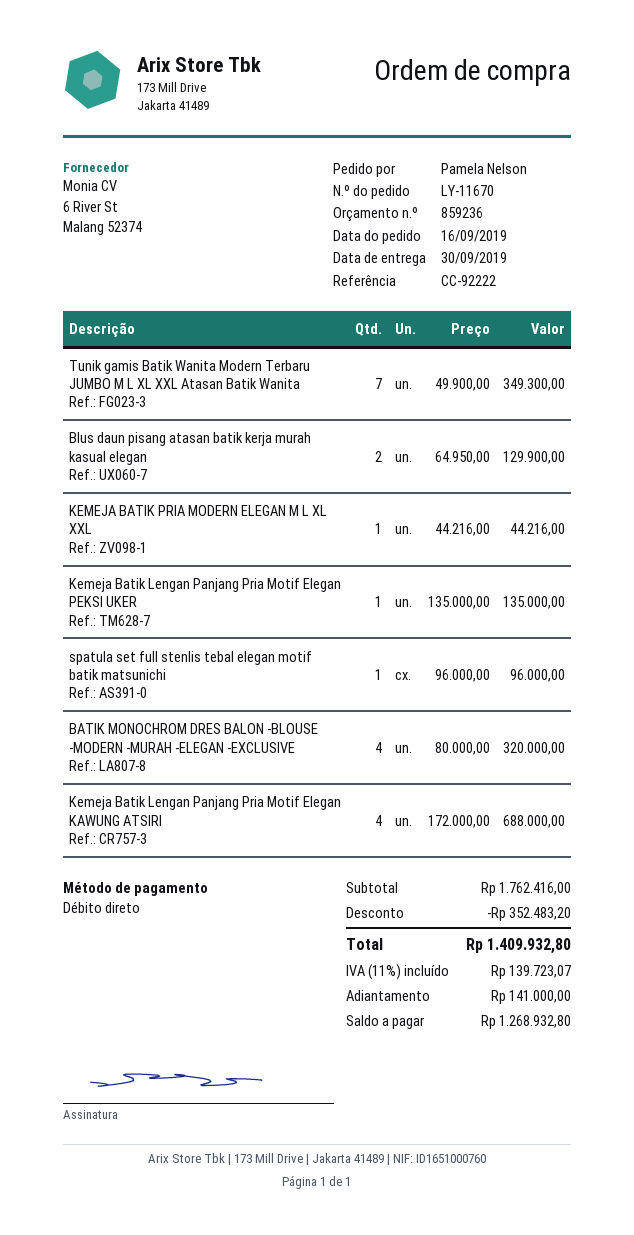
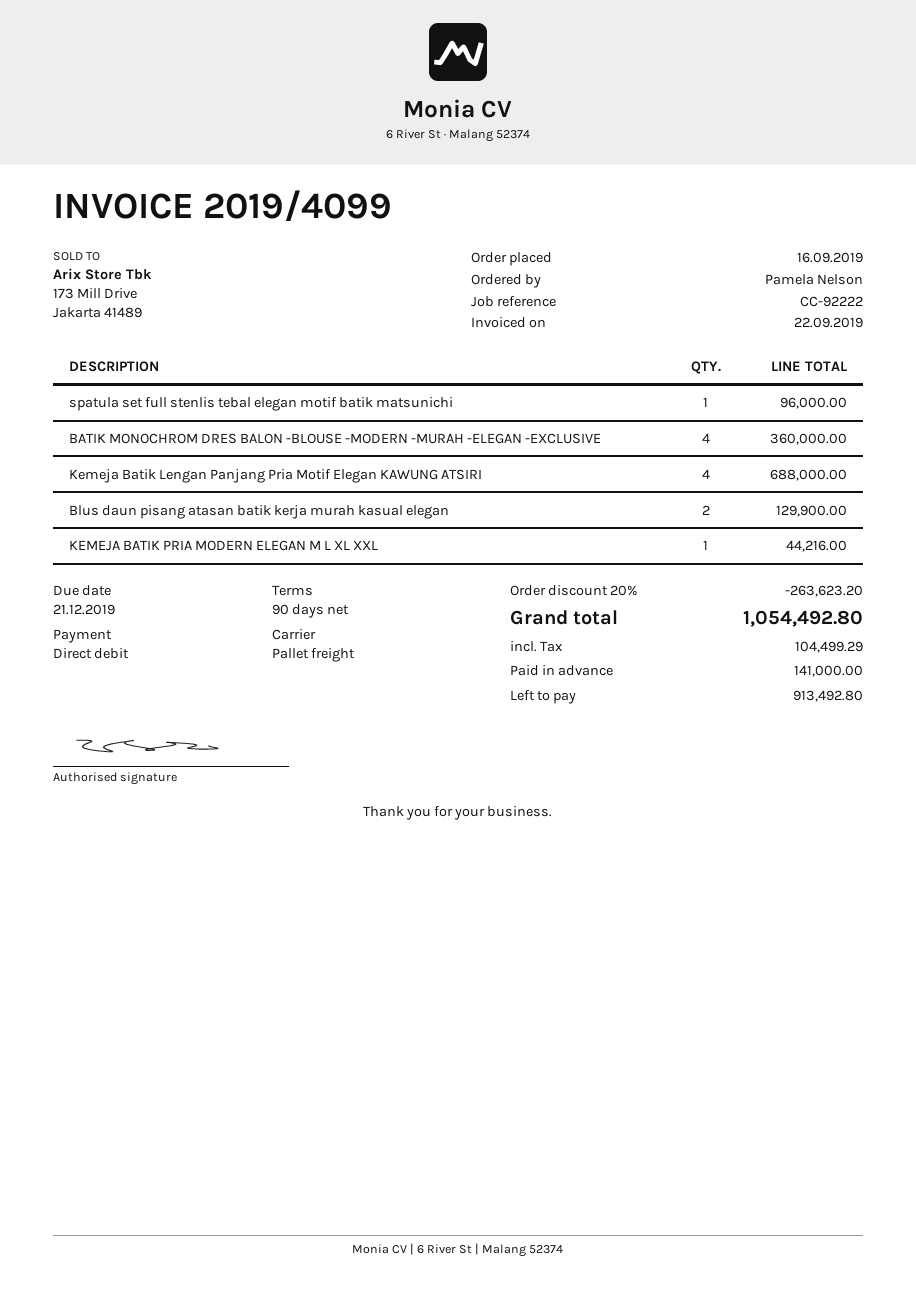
Tunik gamis Batik Wanita Modern Terbaru JUMBO M L XL XXL Atasan Batik Wanita: 7 for 349300.00 -> none
Kemeja Batik Lengan Panjang Pria Motif Elegan PEKSI UKER: 1 for 135000.00 -> none
BATIK MONOCHROM DRES BALON -BLOUSE -MODERN -MURAH -ELEGAN -EXCLUSIVE: 4 for 320000.00 -> 4 for 360000.00
discount: 352483.20 -> 263623.20
tax: 139723.07 -> 104499.29
total: 1409932.80 -> 1054492.80
balance: 1268932.80 -> 913492.80

